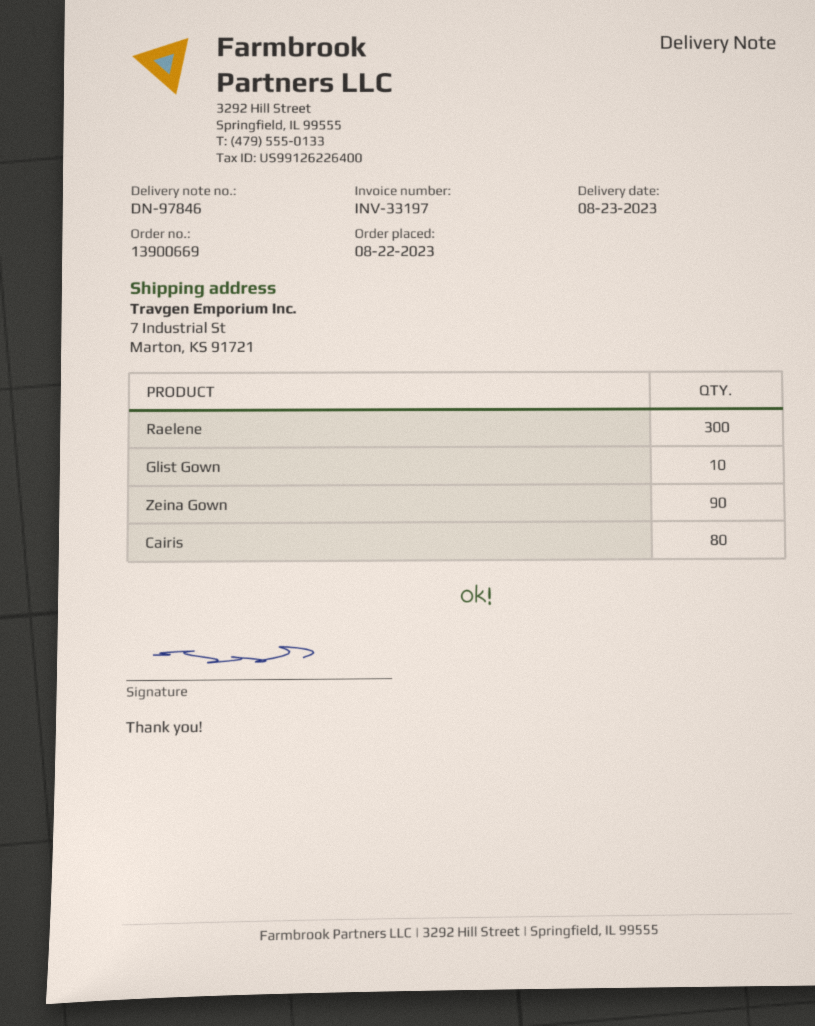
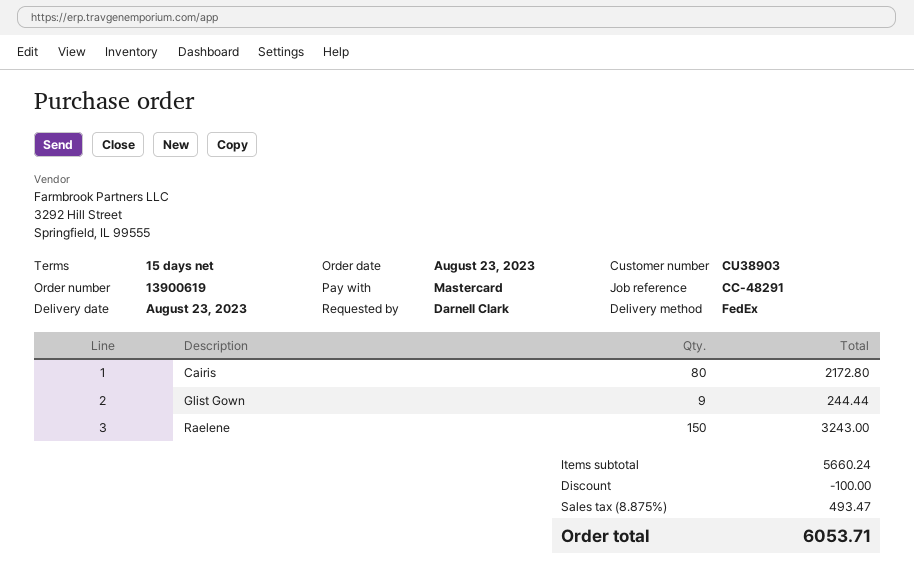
order number: 13900669 -> 13900619
order date: 2023-08-22 -> 2023-08-23
Raelene: 300 -> 150
Glist Gown: 10 -> 9
Zeina Gown: 90 -> none

